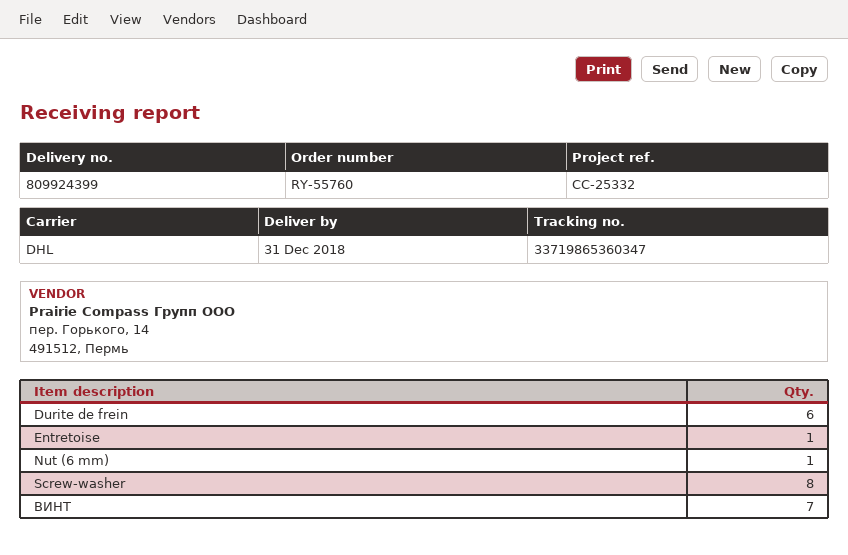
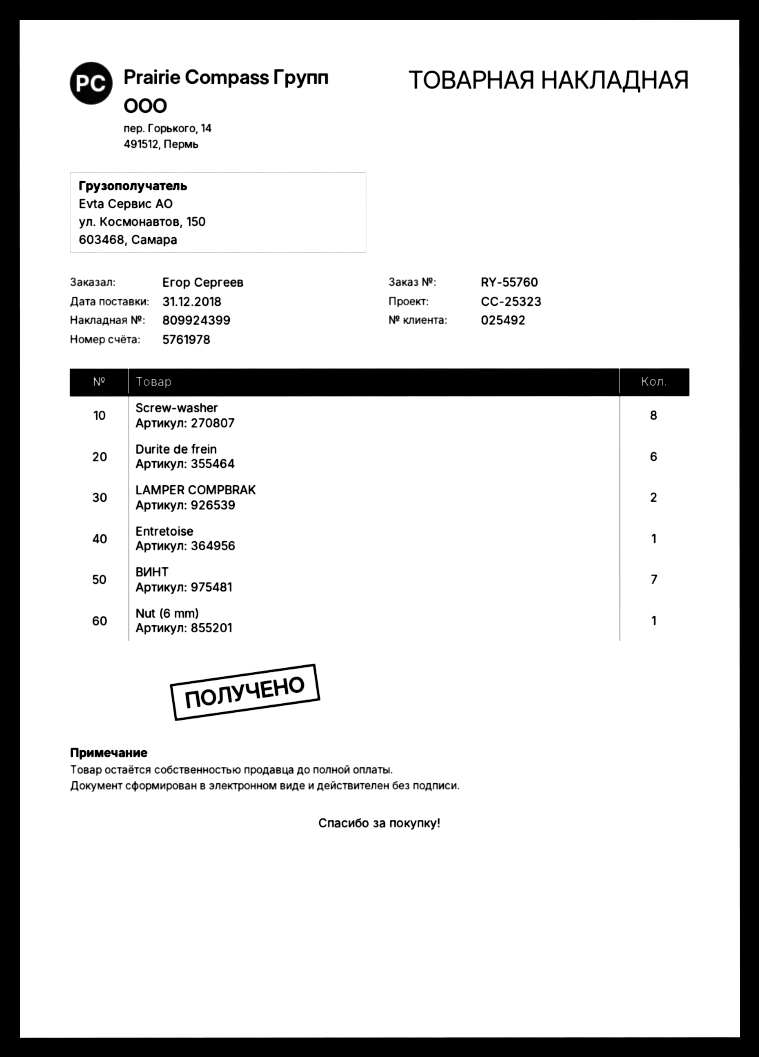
reference: CC-25332 -> CC-25323
LAMPER COMPBRAK: none -> 2

